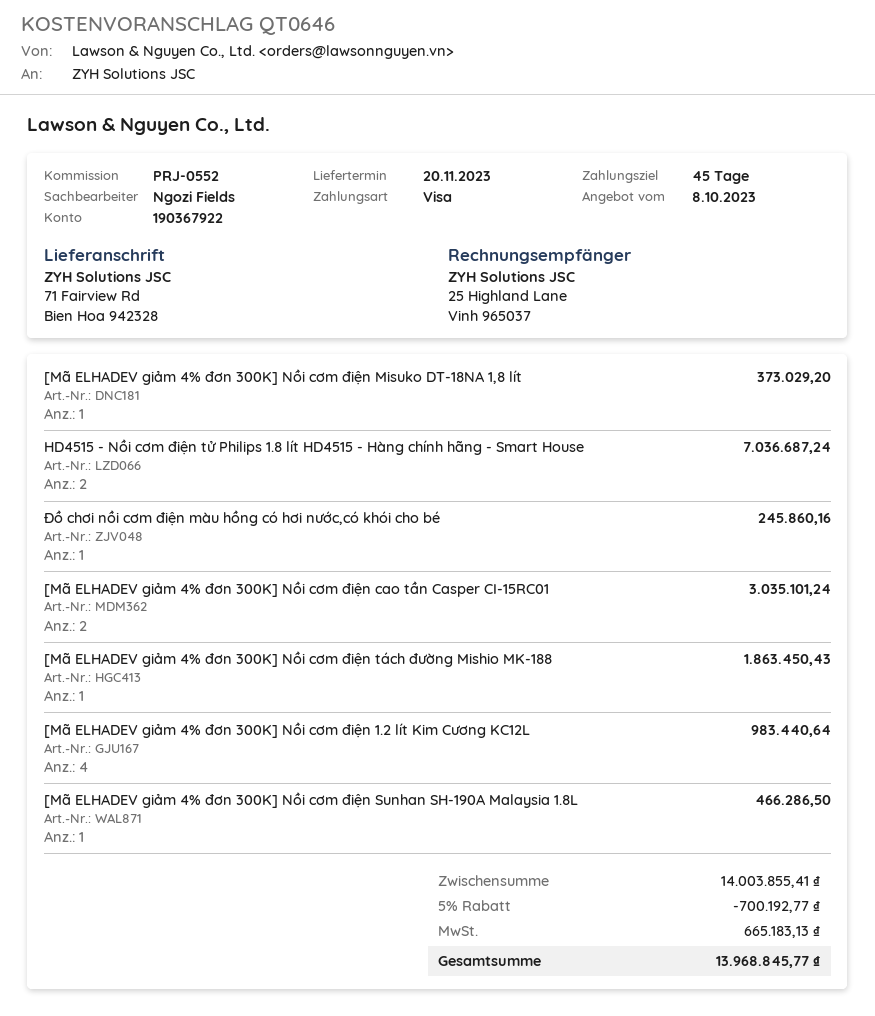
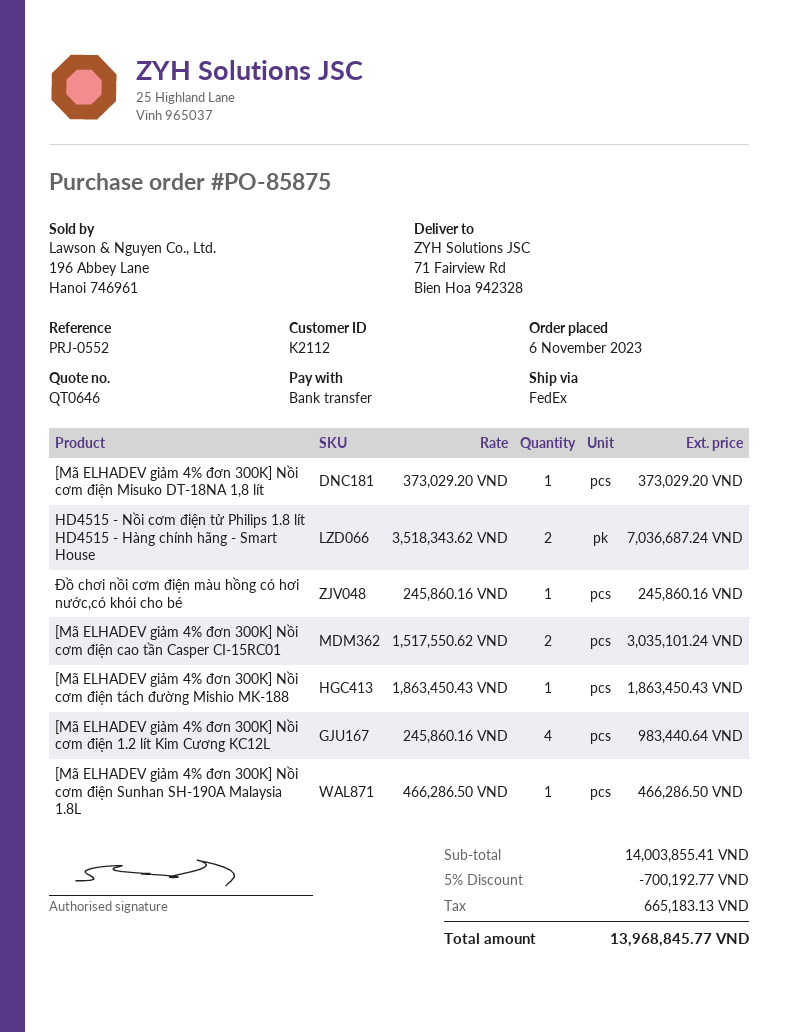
payment method: Visa -> bank transfer

